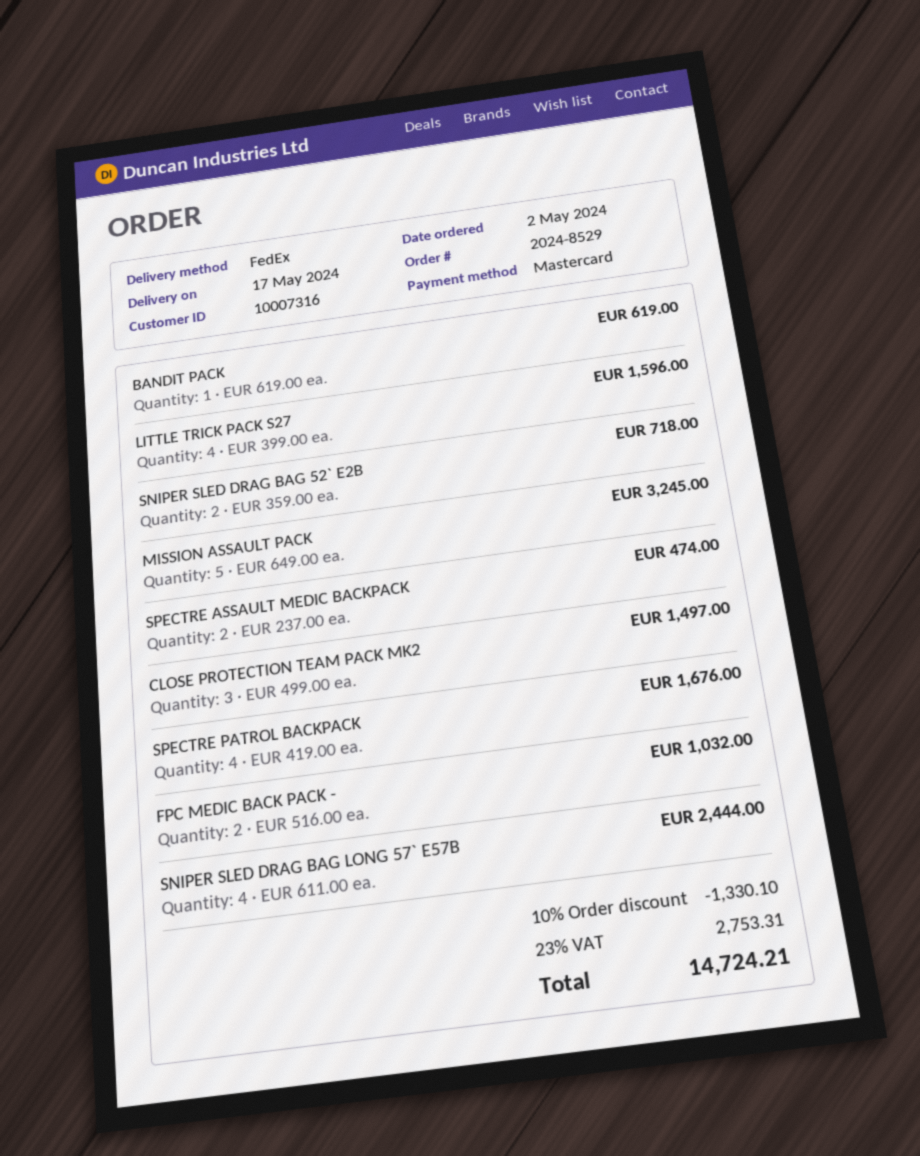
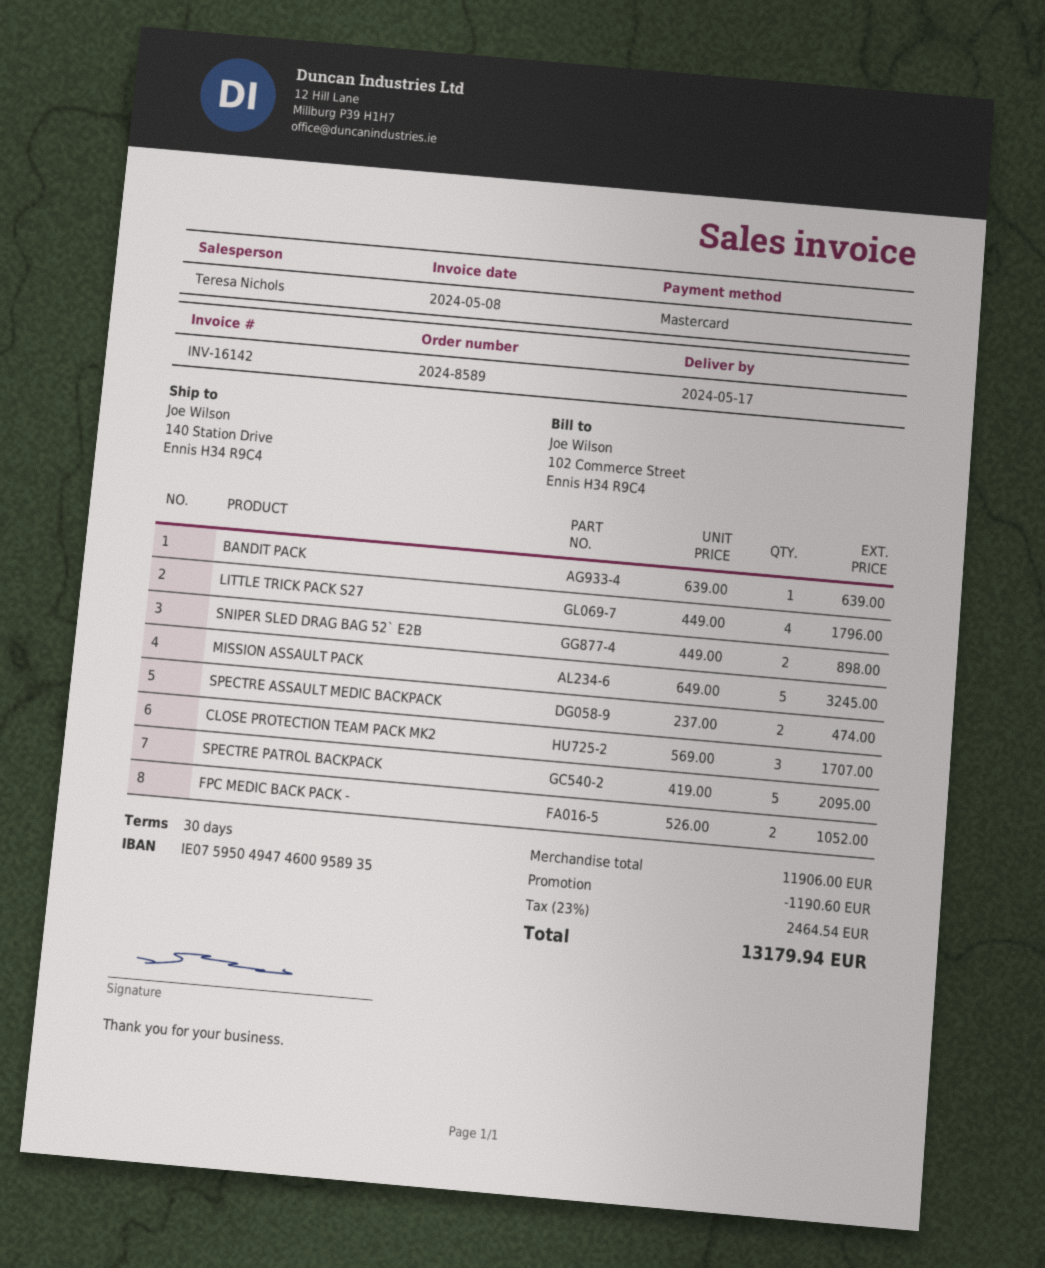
order number: 2024-8529 -> 2024-8589
BANDIT PACK: 1 x 619.00 = 619.00 -> 1 x 639.00 = 639.00
LITTLE TRICK PACK S27: 4 x 399.00 = 1596.00 -> 4 x 449.00 = 1796.00
SNIPER SLED DRAG BAG 52` E2B: 2 x 359.00 = 718.00 -> 2 x 449.00 = 898.00
CLOSE PROTECTION TEAM PACK MK2: 3 x 499.00 = 1497.00 -> 3 x 569.00 = 1707.00
SPECTRE PATROL BACKPACK: 4 x 419.00 = 1676.00 -> 5 x 419.00 = 2095.00
FPC MEDIC BACK PACK -: 2 x 516.00 = 1032.00 -> 2 x 526.00 = 1052.00
SNIPER SLED DRAG BAG LONG 57` E57B: 4 x 611.00 = 2444.00 -> none
discount: 1330.10 -> 1190.60
tax: 23% = 2753.31 -> 23% = 2464.54
total: 14724.21 -> 13179.94

